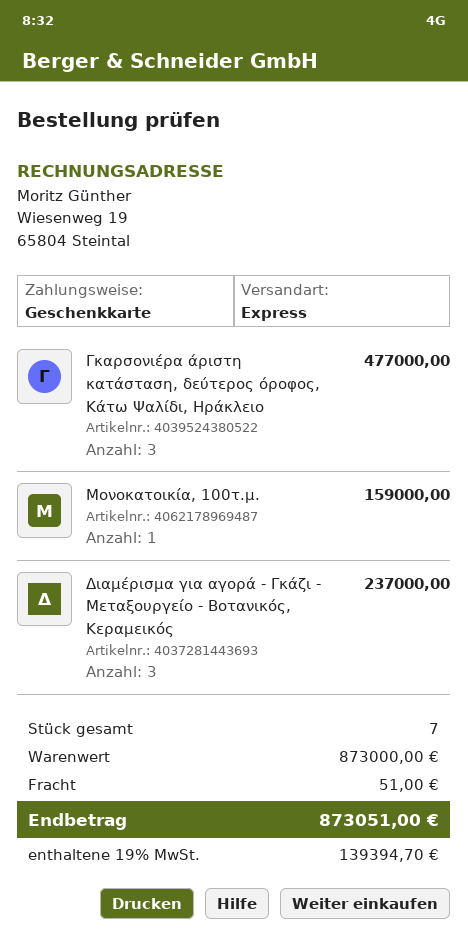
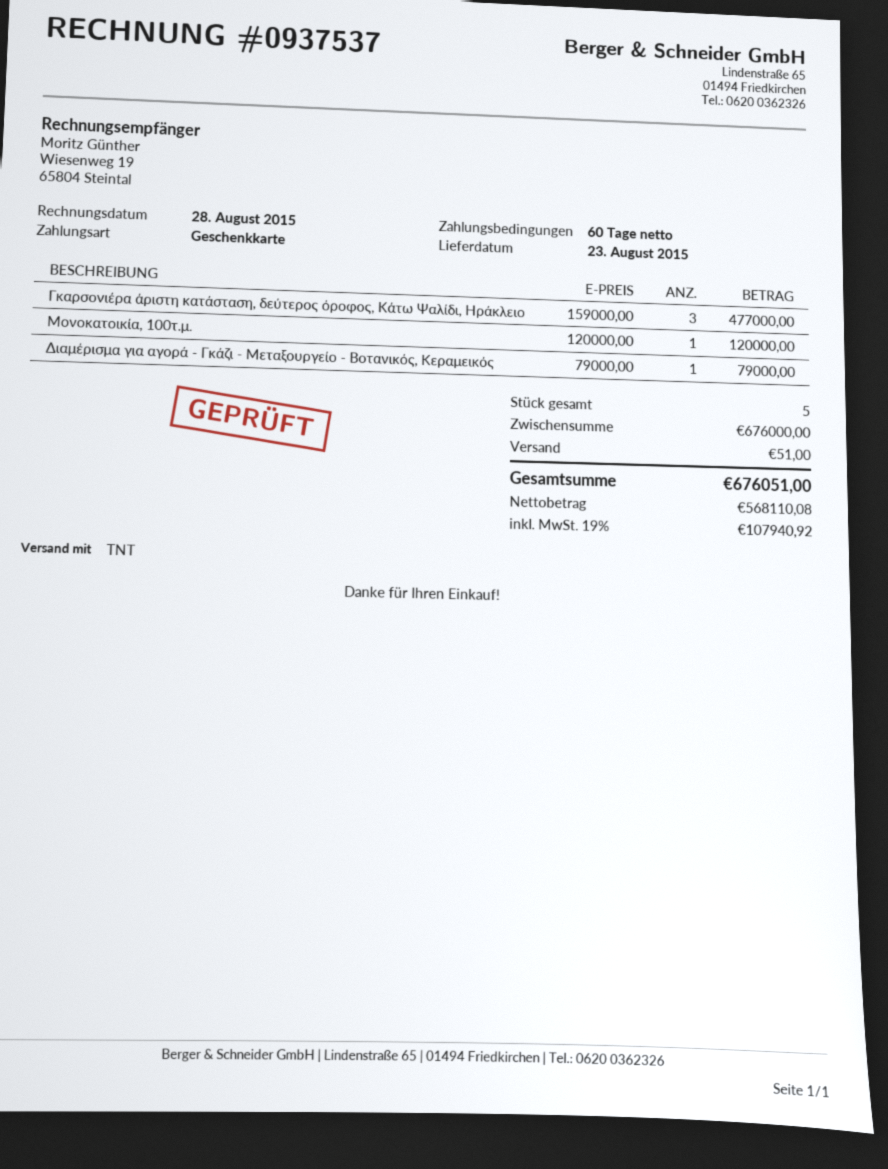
shipping method: express -> TNT
Μονοκατοικία, 100τ.μ.: 1 for 159000.00 -> 1 for 120000.00
Διαμέρισμα για αγορά - Γκάζι - Μεταξουργείο - Βοτανικός, Κεραμεικός: 3 for 237000.00 -> 1 for 79000.00
total quantity: 7 -> 5
subtotal: 873000.00 -> 676000.00
tax: 19% = 139394.70 -> 19% = 107940.92
total: 873051.00 -> 676051.00

